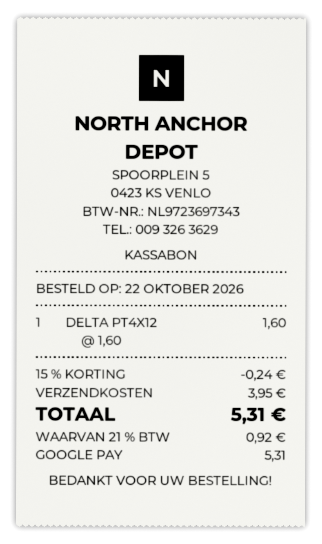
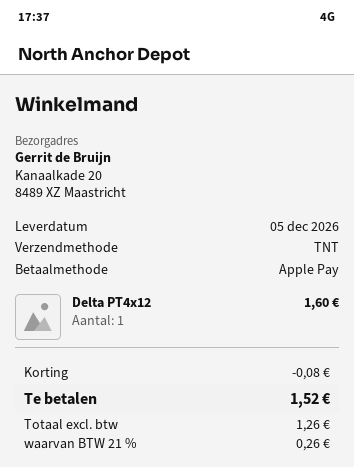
payment method: Google Pay -> Apple Pay
discount: 0.24 -> 0.08
shipping: 3.95 -> none
tax: 21% = 0.92 -> 21% = 0.26
total: 5.31 -> 1.52

